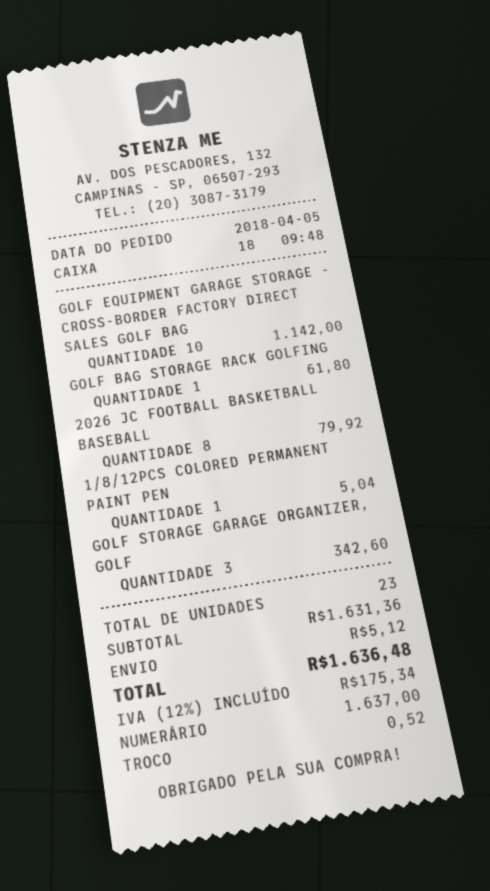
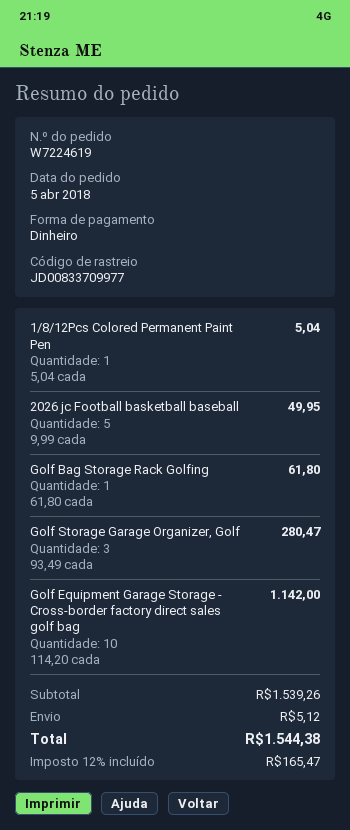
2026 JC FOOTBALL BASKETBALL BASEBALL: 8 for 79.92 -> 5 for 49.95
GOLF STORAGE GARAGE ORGANIZER, GOLF: 3 for 342.60 -> 3 for 280.47
subtotal: 1631.36 -> 1539.26
tax: 12% = 175.34 -> 12% = 165.47
total: 1636.48 -> 1544.38

